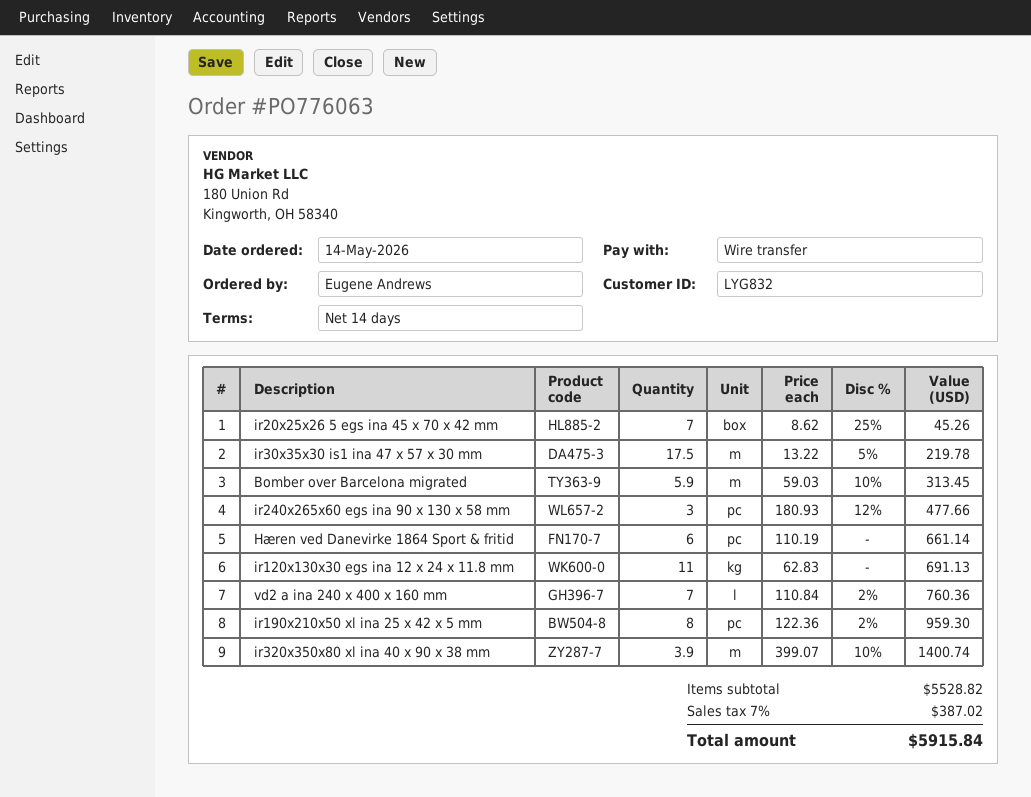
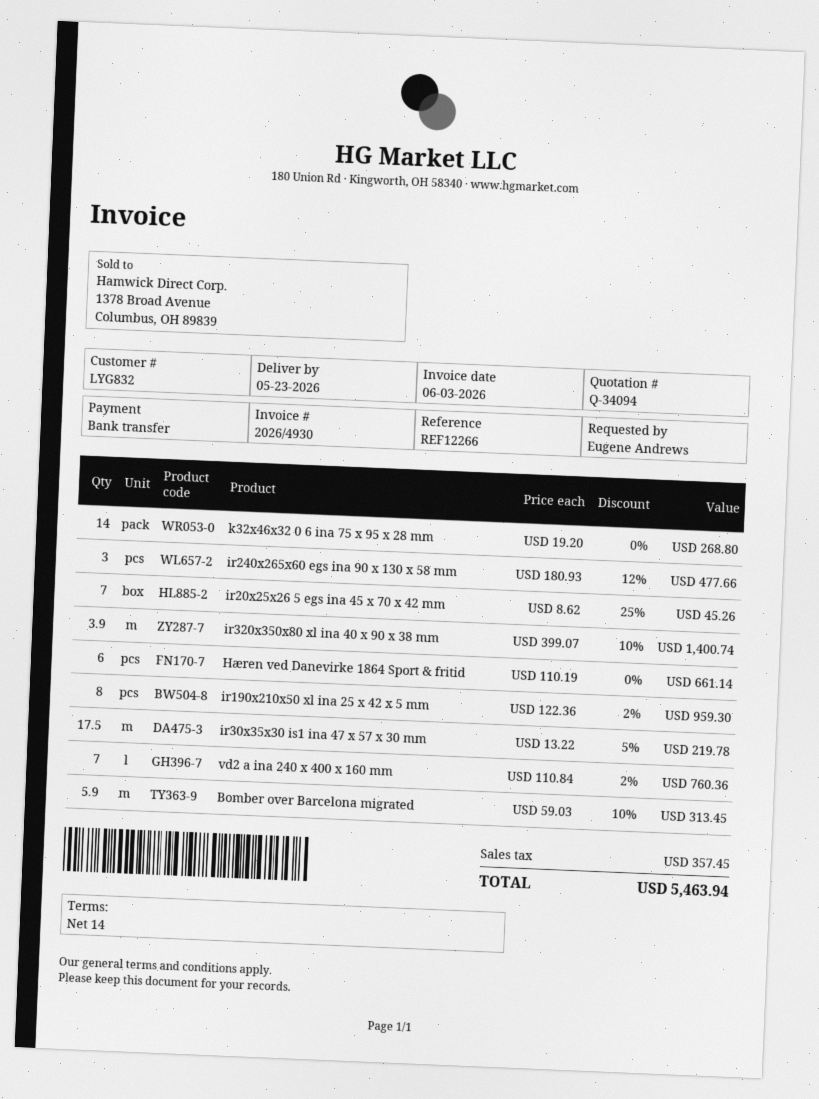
ir120x130x30 egs ina 12 x 24 x 11.8 mm: 11 x 62.83 = 691.13 -> none
k32x46x32 0 6 ina 75 x 95 x 28 mm: none -> 14 x 19.20 = 268.80
tax: 387.02 -> 357.45
total: 5915.84 -> 5463.94

